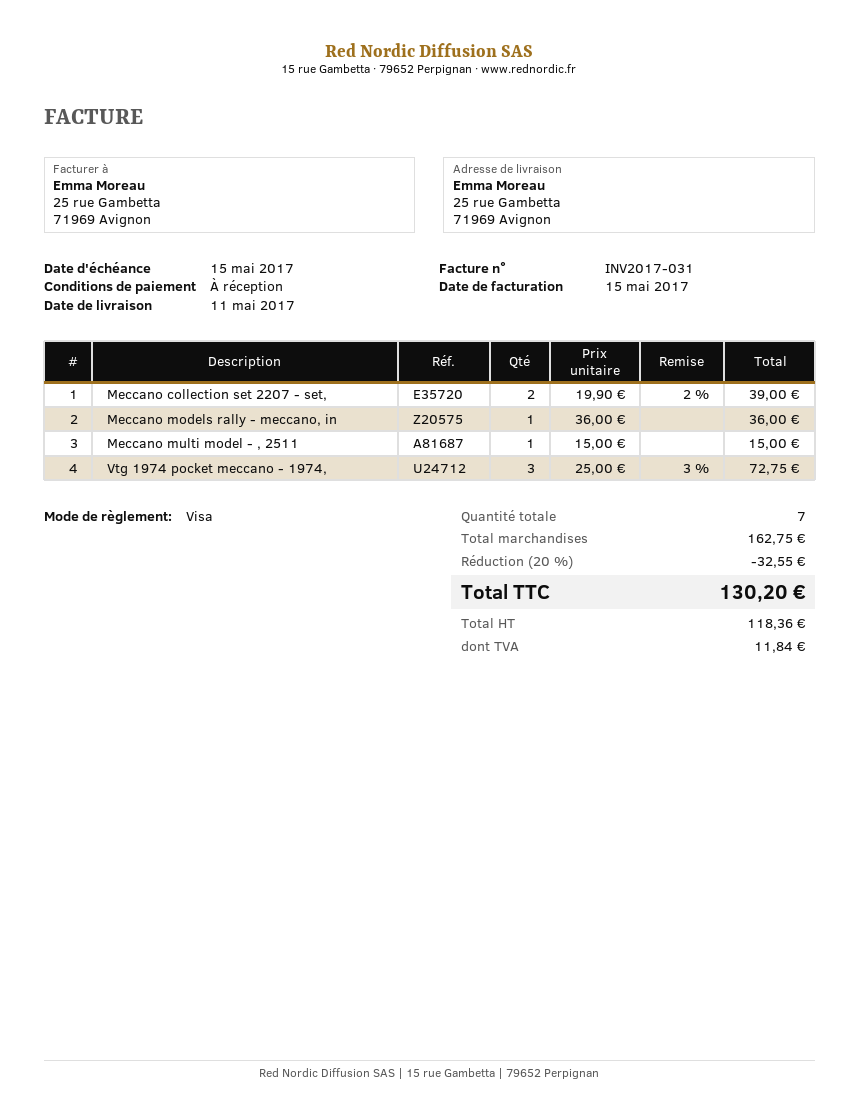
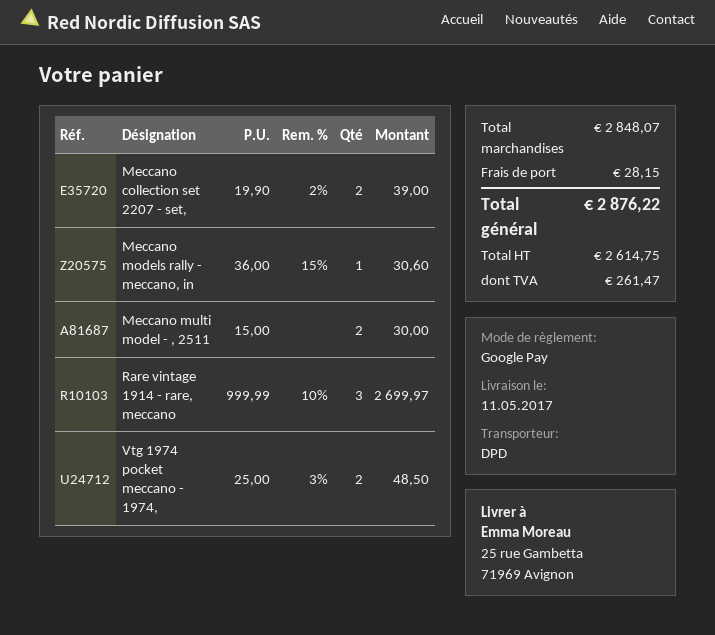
payment method: Visa -> Google Pay
Meccano models rally - meccano, in: 1 x 36.00 = 36.00 -> 1 x 36.00 - 15% = 30.60
Meccano multi model - , 2511: 1 x 15.00 = 15.00 -> 2 x 15.00 = 30.00
Vtg 1974 pocket meccano - 1974,: 3 x 25.00 - 3% = 72.75 -> 2 x 25.00 - 3% = 48.50
Rare vintage 1914 - rare, meccano: none -> 3 x 999.99 - 10% = 2699.97
subtotal: 162.75 -> 2848.07
discount: 20% = 32.55 -> none
shipping: none -> 28.15
net: 118.36 -> 2614.75
tax: 11.84 -> 261.47
total: 130.20 -> 2876.22

